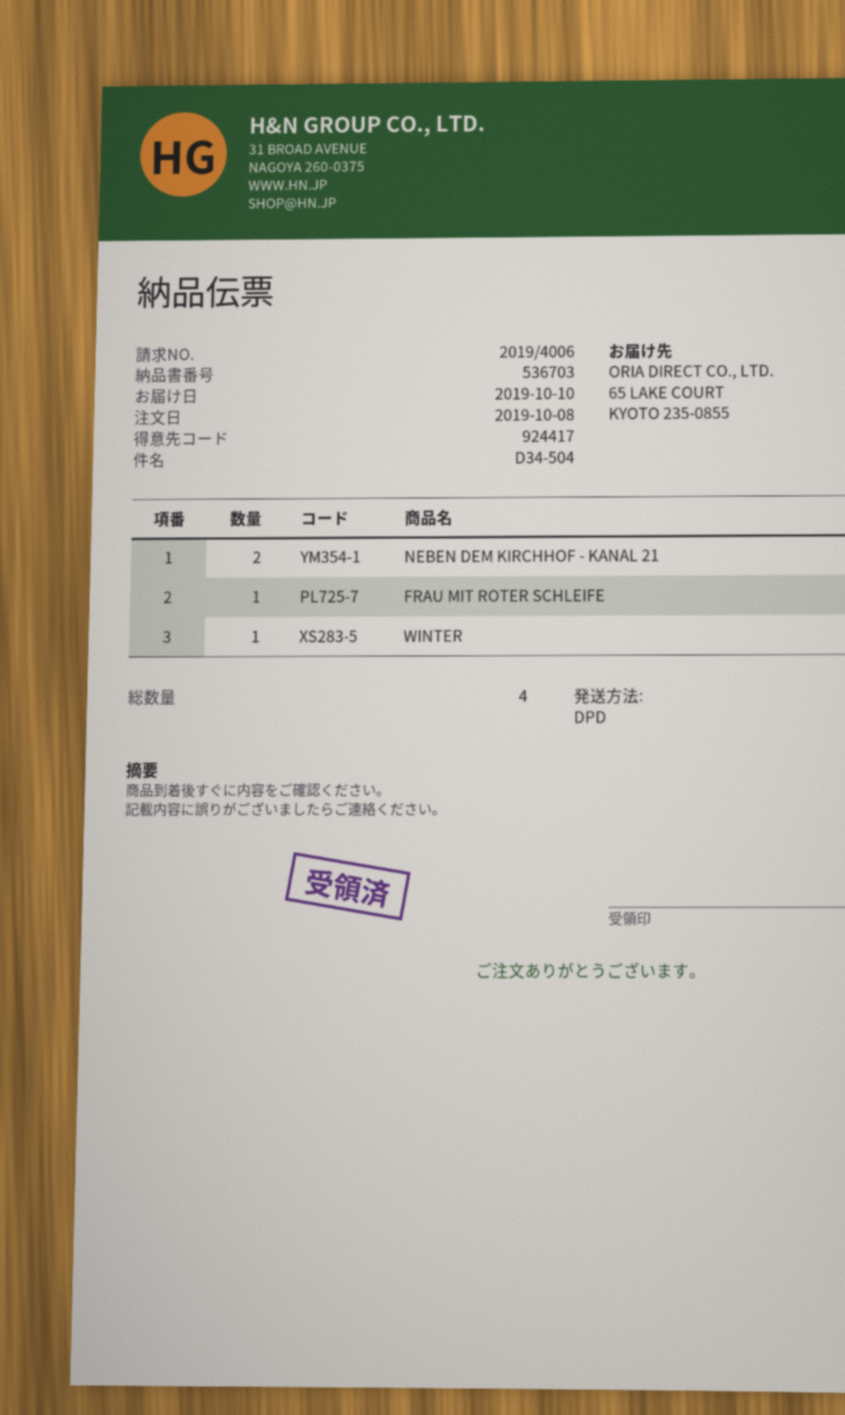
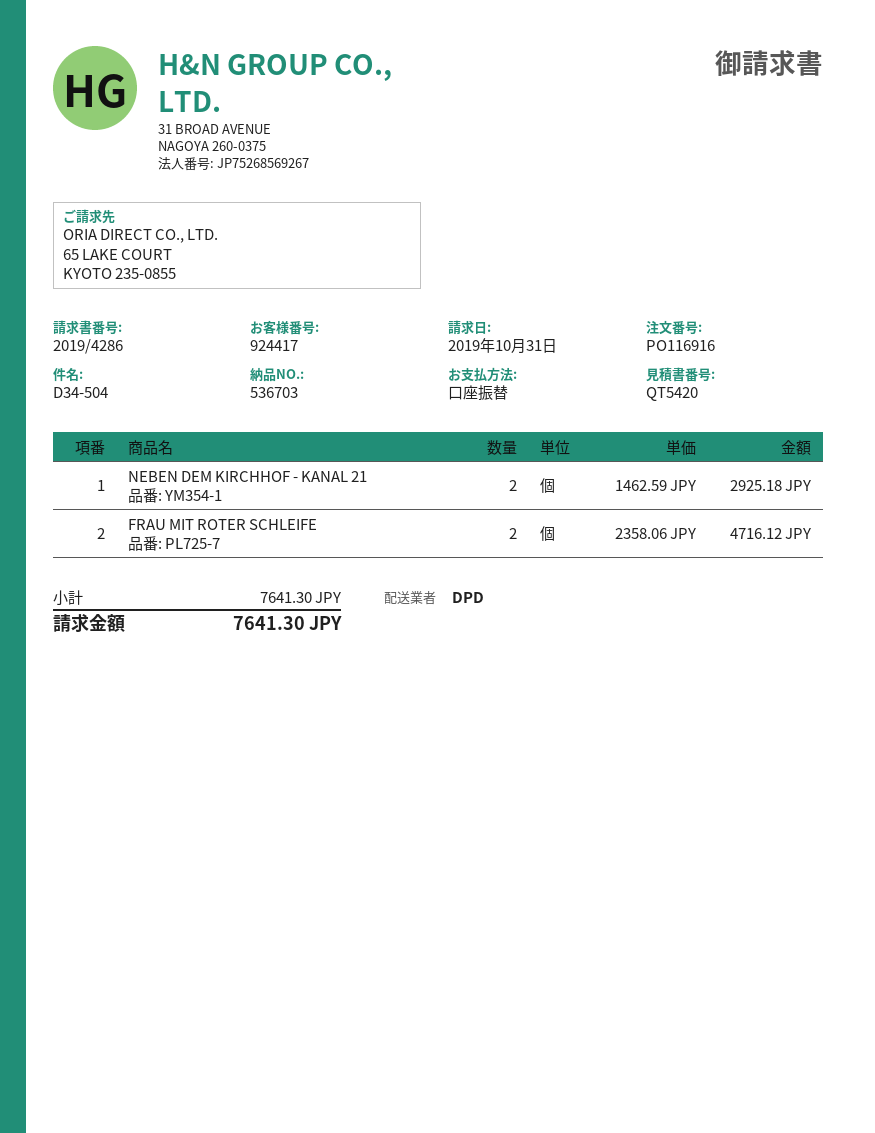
invoice number: 2019/4006 -> 2019/4286
FRAU MIT ROTER SCHLEIFE: 1 -> 2
WINTER: 1 -> none

